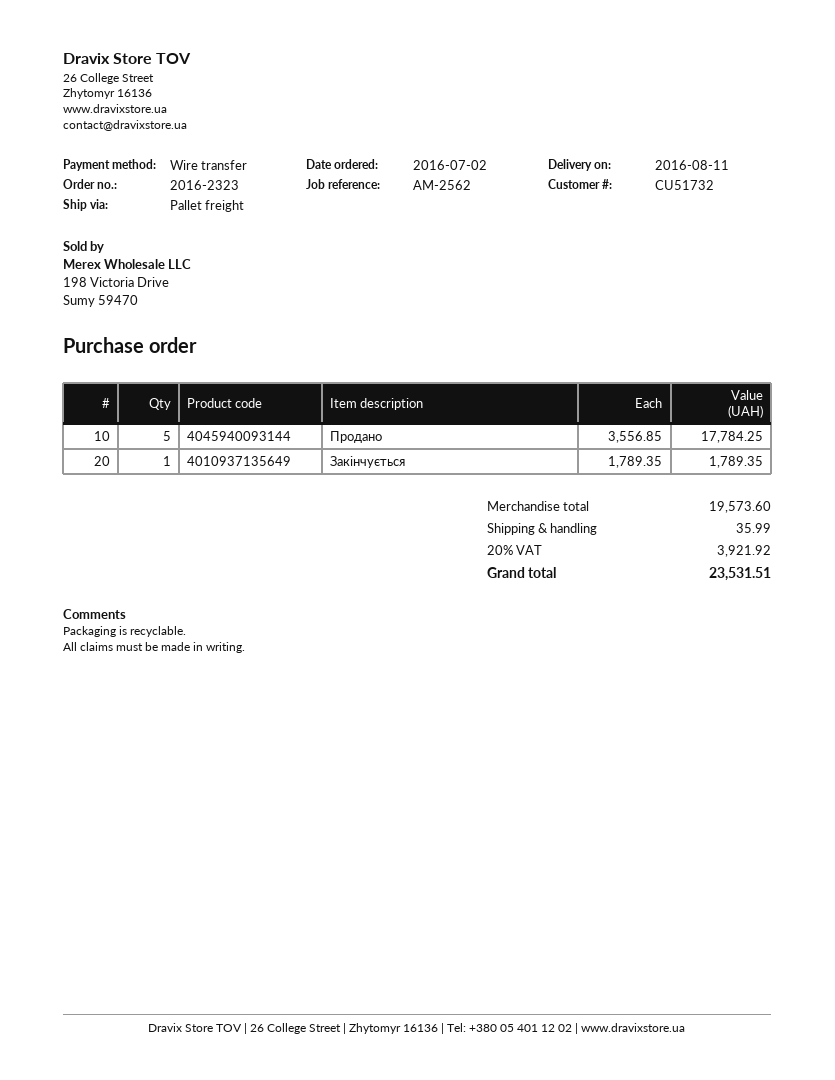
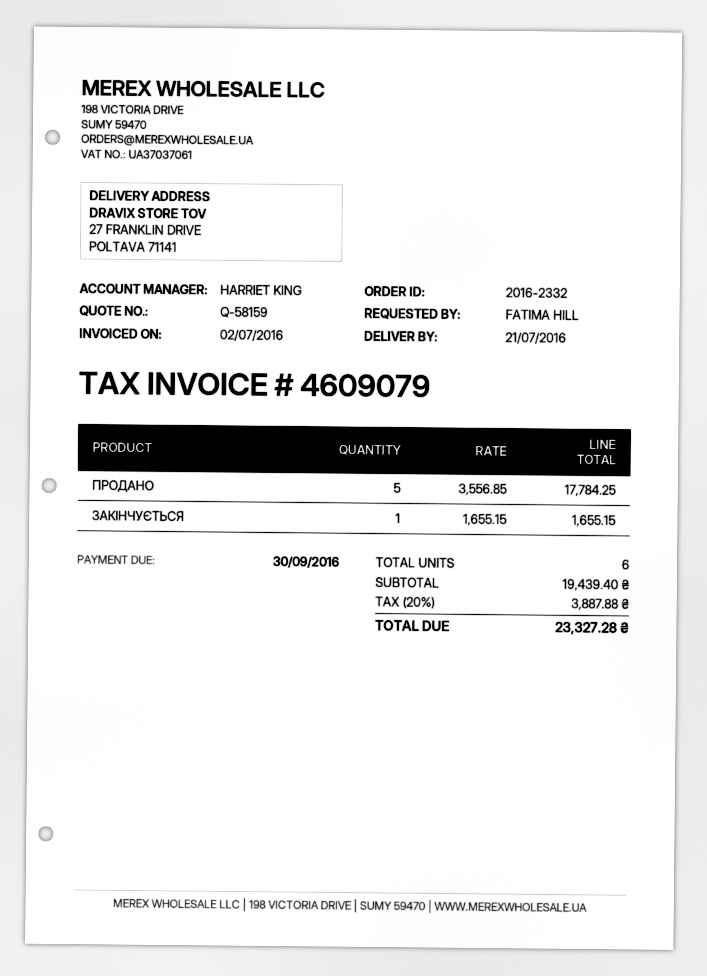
order number: 2016-2323 -> 2016-2332
delivery date: 2016-08-11 -> 2016-07-21
Закінчується: 1 x 1789.35 = 1789.35 -> 1 x 1655.15 = 1655.15
subtotal: 19573.60 -> 19439.40
shipping: 35.99 -> none
tax: 20% = 3921.92 -> 20% = 3887.88
total: 23531.51 -> 23327.28

